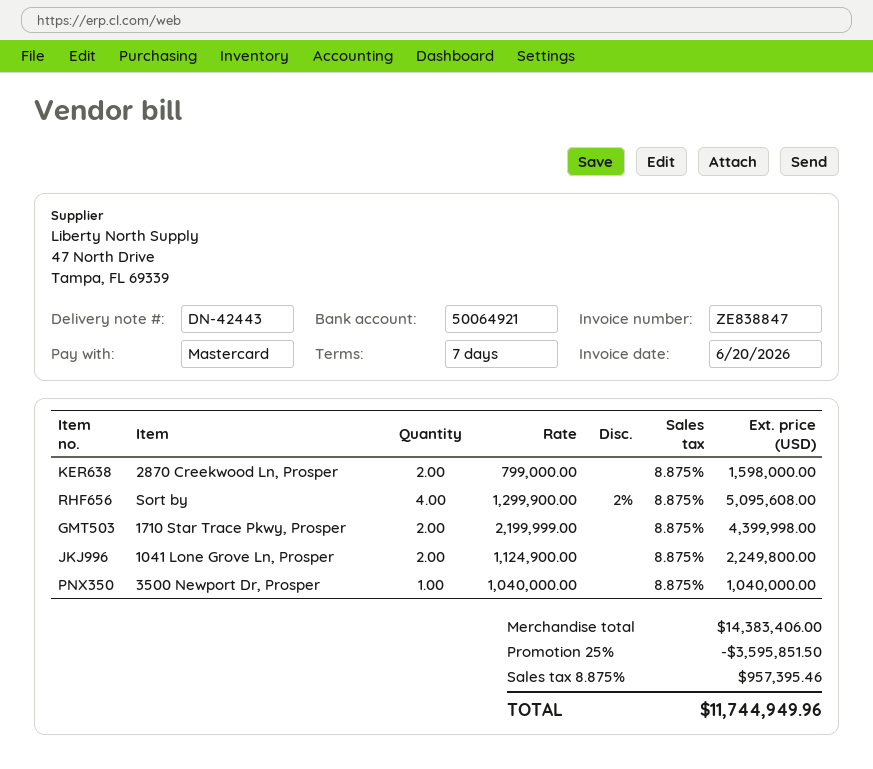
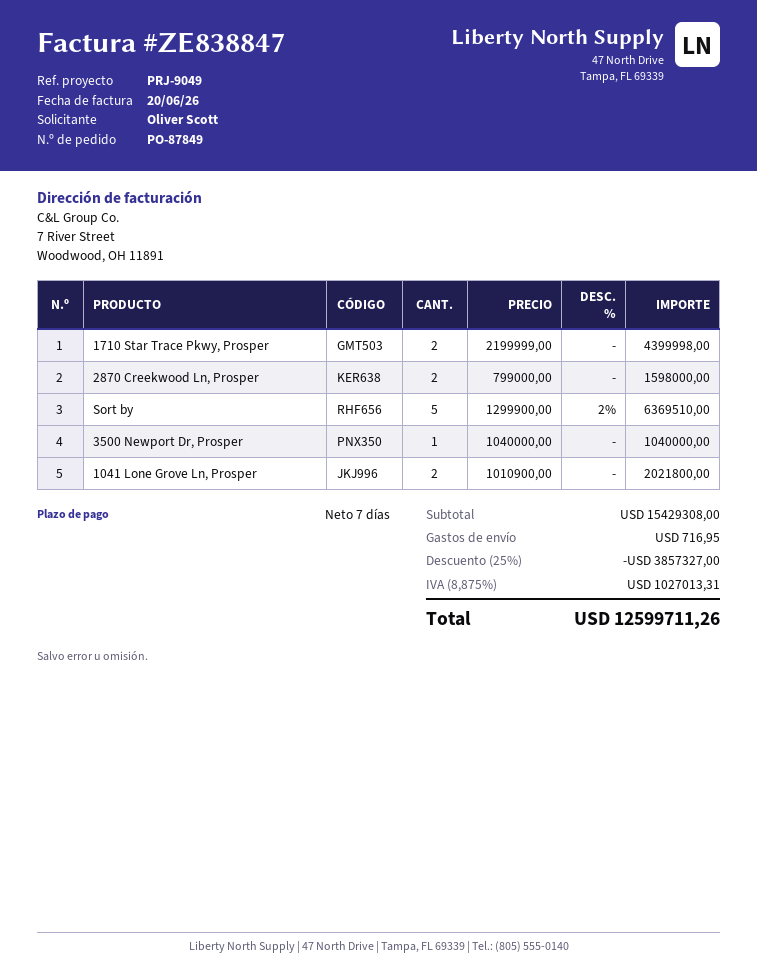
Sort by: 4 x 1299900.00 - 2% = 5095608.00 -> 5 x 1299900.00 - 2% = 6369510.00
1041 Lone Grove Ln, Prosper: 2 x 1124900.00 = 2249800.00 -> 2 x 1010900.00 = 2021800.00
subtotal: 14383406.00 -> 15429308.00
discount: 25% = 3595851.50 -> 25% = 3857327.00
shipping: none -> 716.95
tax: 8.875% = 957395.46 -> 8.875% = 1027013.31
total: 11744949.96 -> 12599711.26

